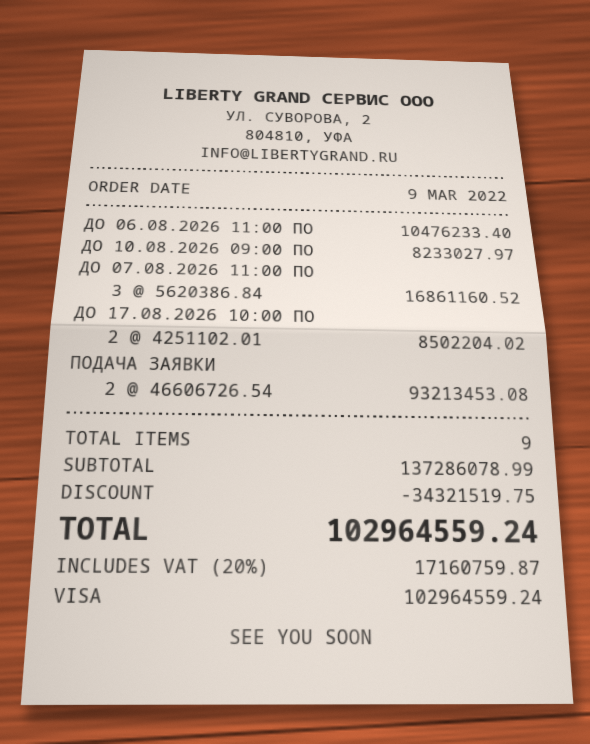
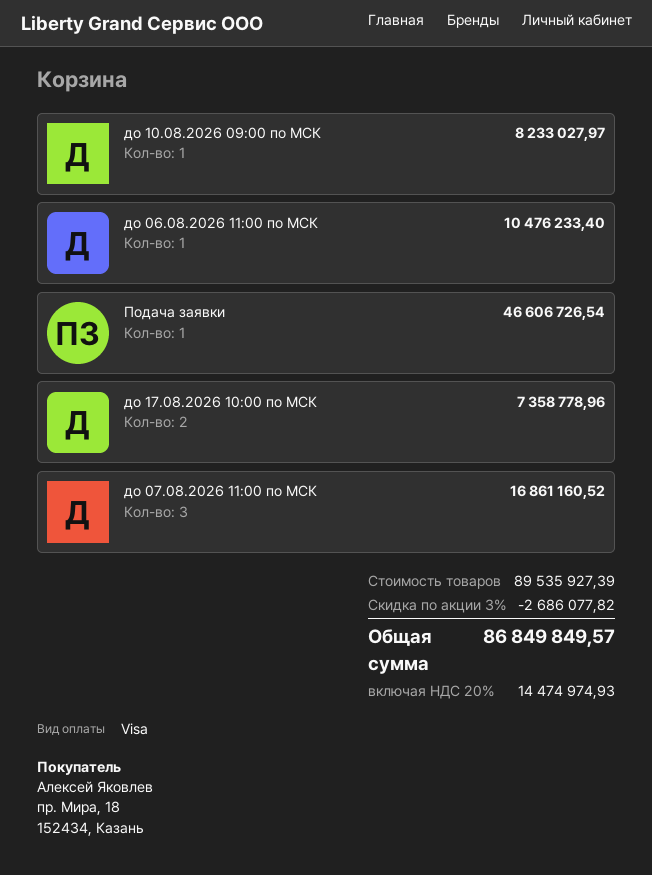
ДО 17.08.2026 10:00 ПО: 2 for 8502204.02 -> 2 for 7358778.96
ПОДАЧА ЗАЯВКИ: 2 for 93213453.08 -> 1 for 46606726.54
subtotal: 137286078.99 -> 89535927.39
discount: 34321519.75 -> 2686077.82
tax: 20% = 17160759.87 -> 20% = 14474974.93
total: 102964559.24 -> 86849849.57

